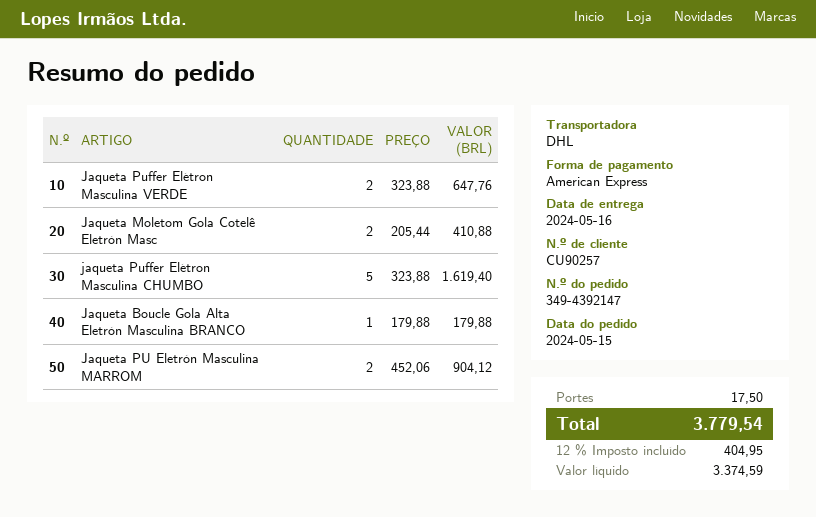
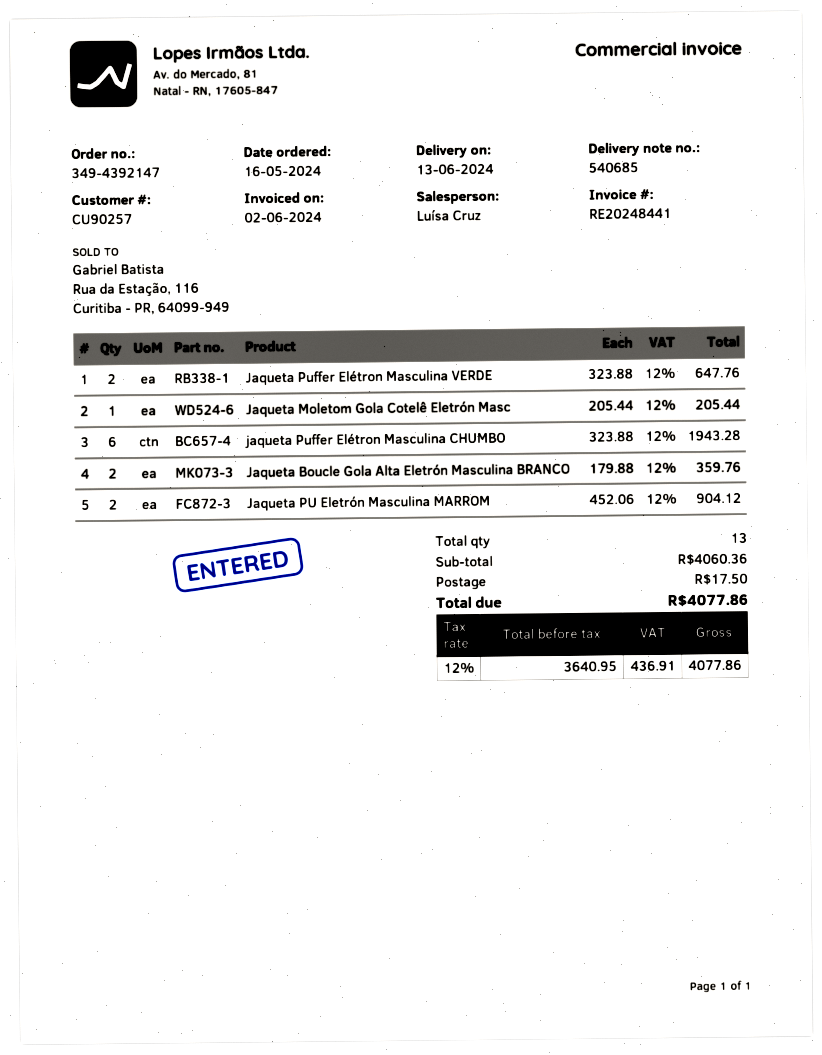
order date: 2024-05-15 -> 2024-05-16
delivery date: 2024-05-16 -> 2024-06-13
Jaqueta Moletom Gola Cotelê Eletrón Masc: 2 x 205.44 = 410.88 -> 1 x 205.44 = 205.44
jaqueta Puffer Elétron Masculina CHUMBO: 5 x 323.88 = 1619.40 -> 6 x 323.88 = 1943.28
Jaqueta Boucle Gola Alta Eletrón Masculina BRANCO: 1 x 179.88 = 179.88 -> 2 x 179.88 = 359.76
net: 3374.59 -> 3640.95
tax: 12% = 404.95 -> 12% = 436.91
total: 3779.54 -> 4077.86

